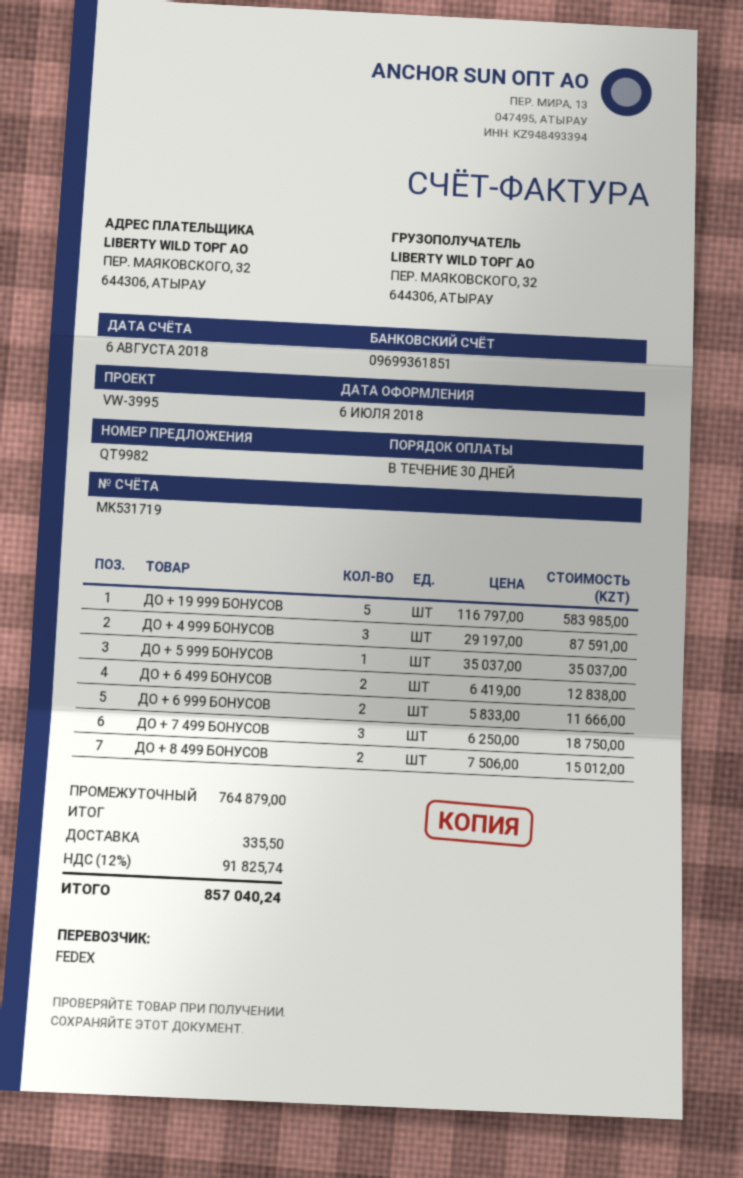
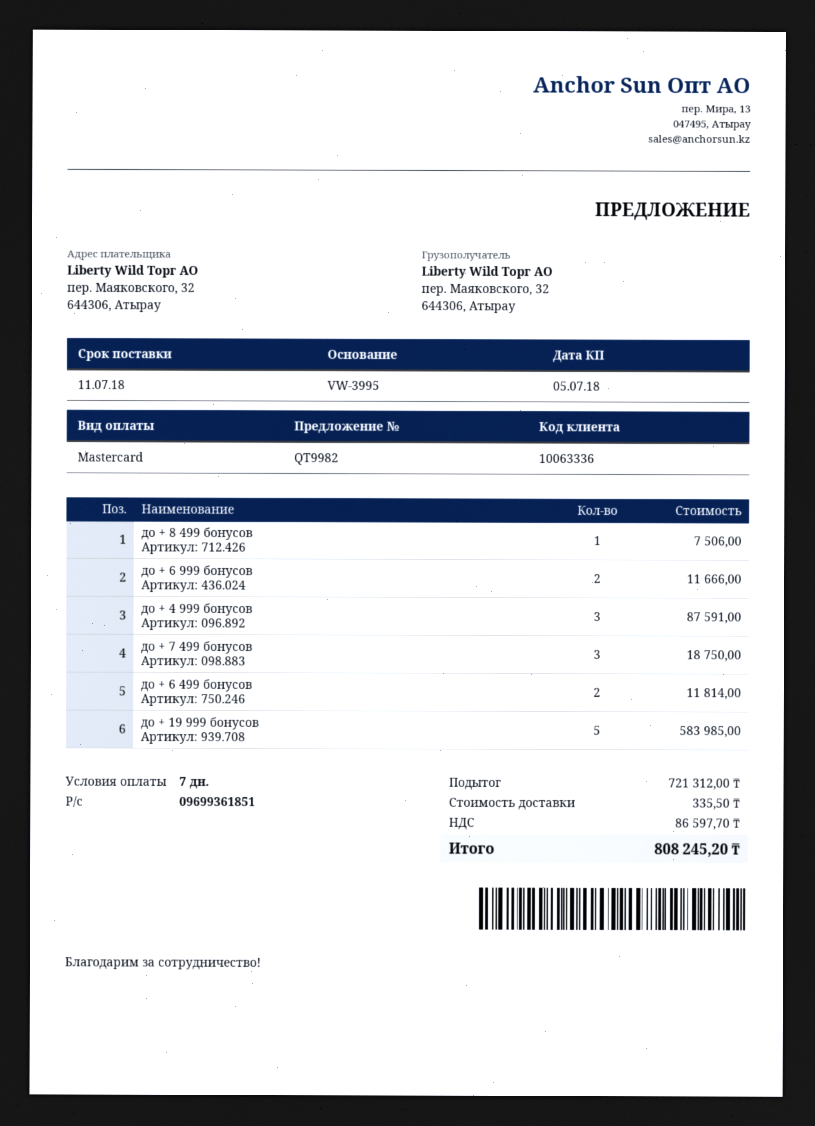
payment terms: 30 days -> 7 days
ДО + 5 999 БОНУСОВ: 1 for 35037.00 -> none
ДО + 6 499 БОНУСОВ: 2 for 12838.00 -> 2 for 11814.00
ДО + 8 499 БОНУСОВ: 2 for 15012.00 -> 1 for 7506.00
subtotal: 764879.00 -> 721312.00
tax: 91825.74 -> 86597.70
total: 857040.24 -> 808245.20

